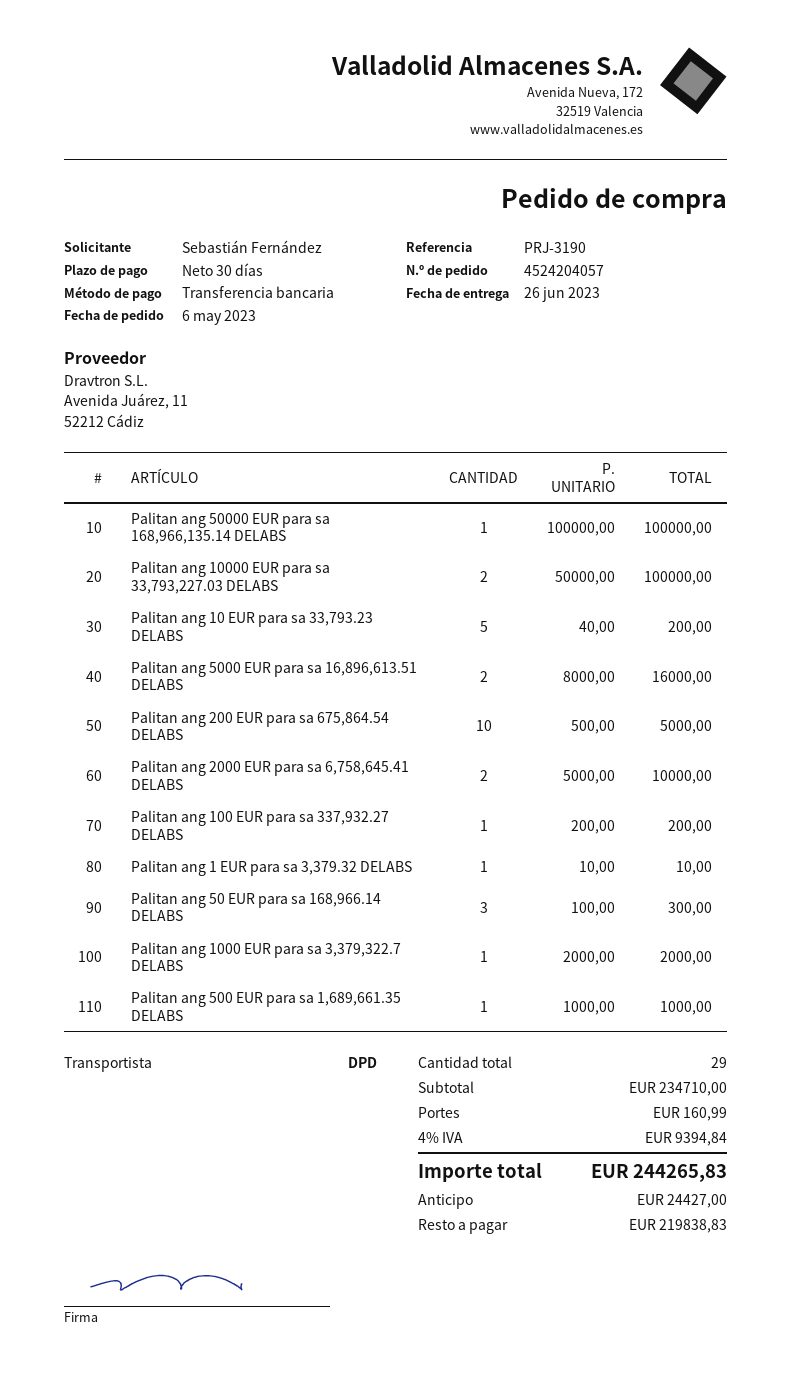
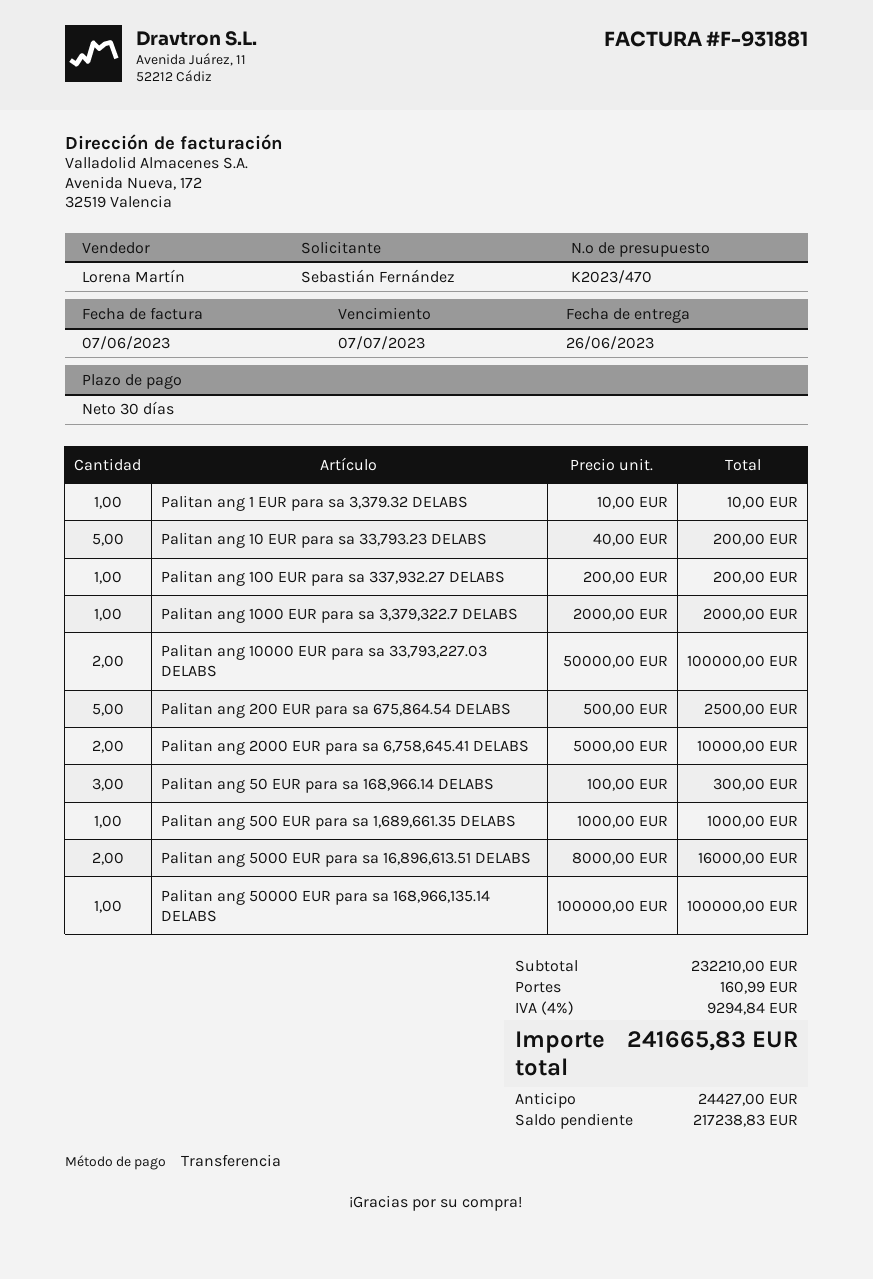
Palitan ang 200 EUR para sa 675,864.54 DELABS: 10 x 500.00 = 5000.00 -> 5 x 500.00 = 2500.00
subtotal: 234710.00 -> 232210.00
tax: 4% = 9394.84 -> 4% = 9294.84
total: 244265.83 -> 241665.83
balance: 219838.83 -> 217238.83

